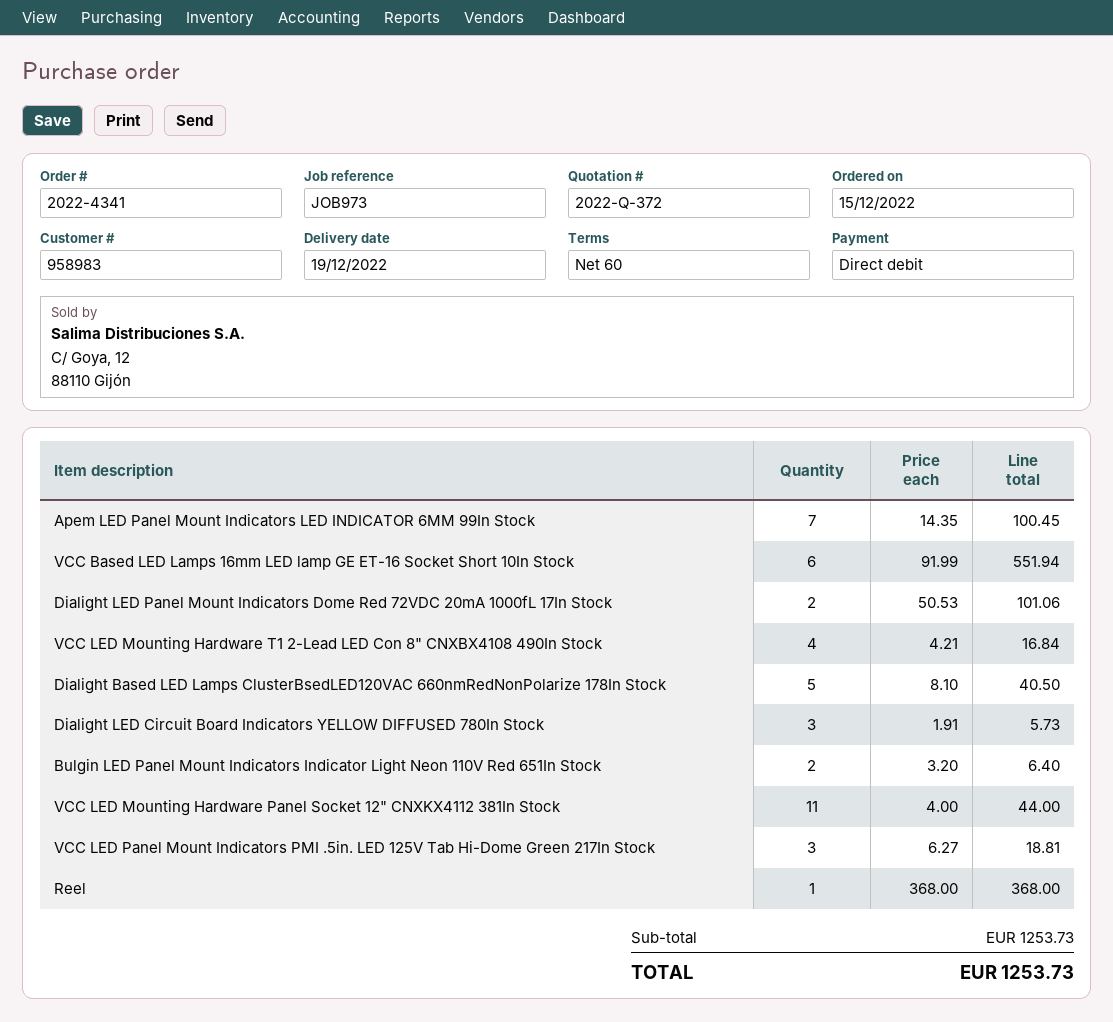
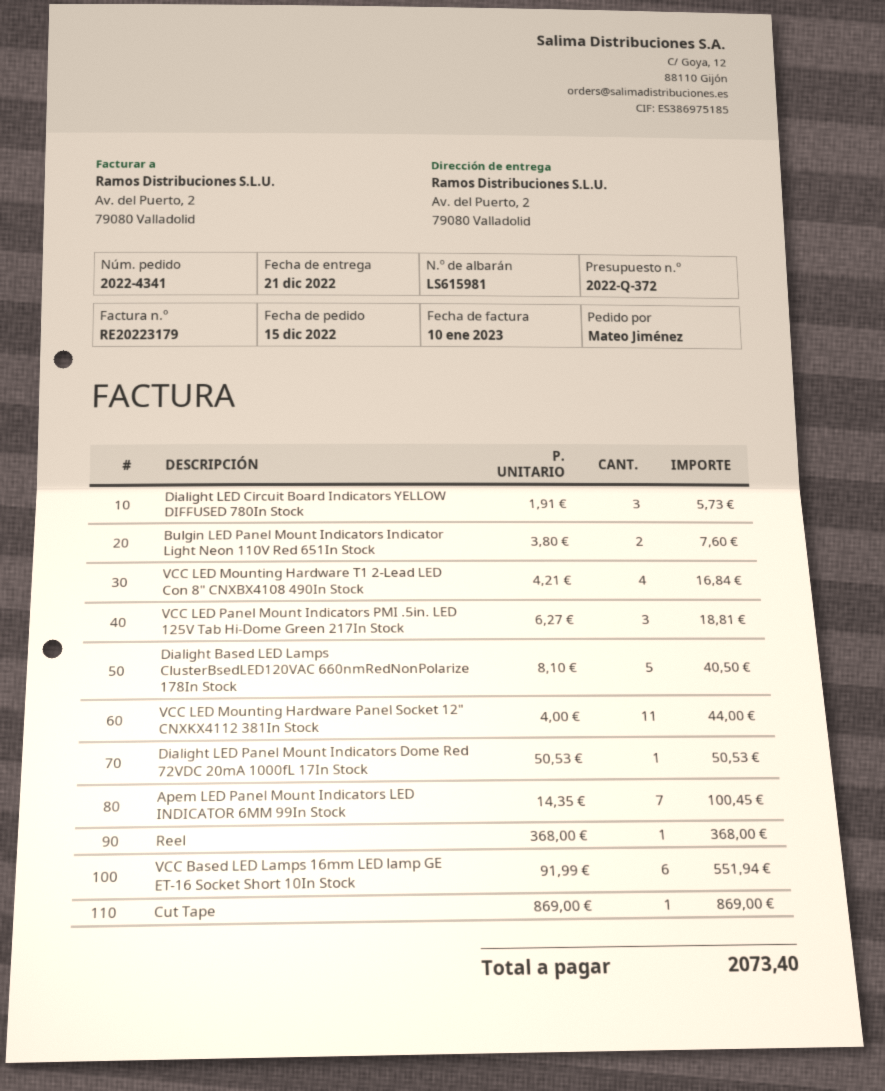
delivery date: 2022-12-19 -> 2022-12-21
Dialight LED Panel Mount Indicators Dome Red 72VDC 20mA 1000fL 17In Stock: 2 x 50.53 = 101.06 -> 1 x 50.53 = 50.53
Bulgin LED Panel Mount Indicators Indicator Light Neon 110V Red 651In Stock: 2 x 3.20 = 6.40 -> 2 x 3.80 = 7.60
Cut Tape: none -> 1 x 869.00 = 869.00
total: 1253.73 -> 2073.40

